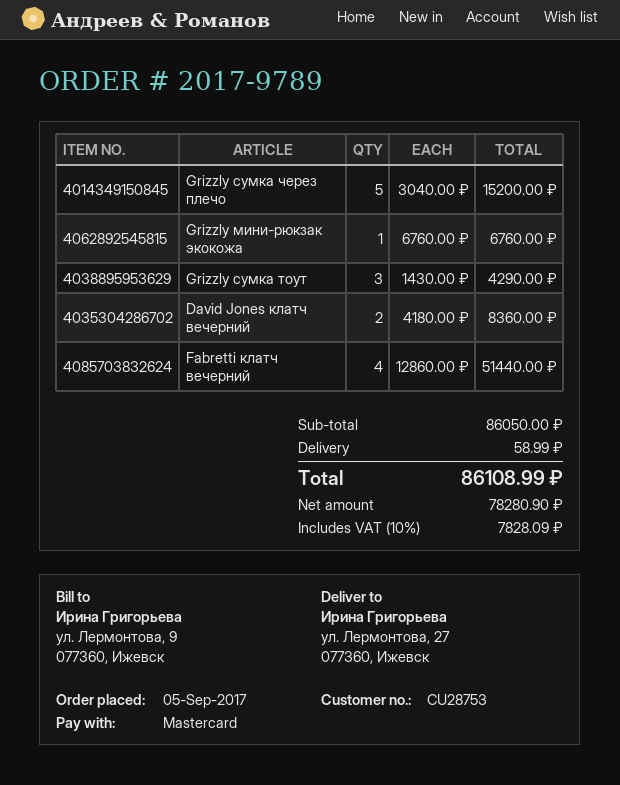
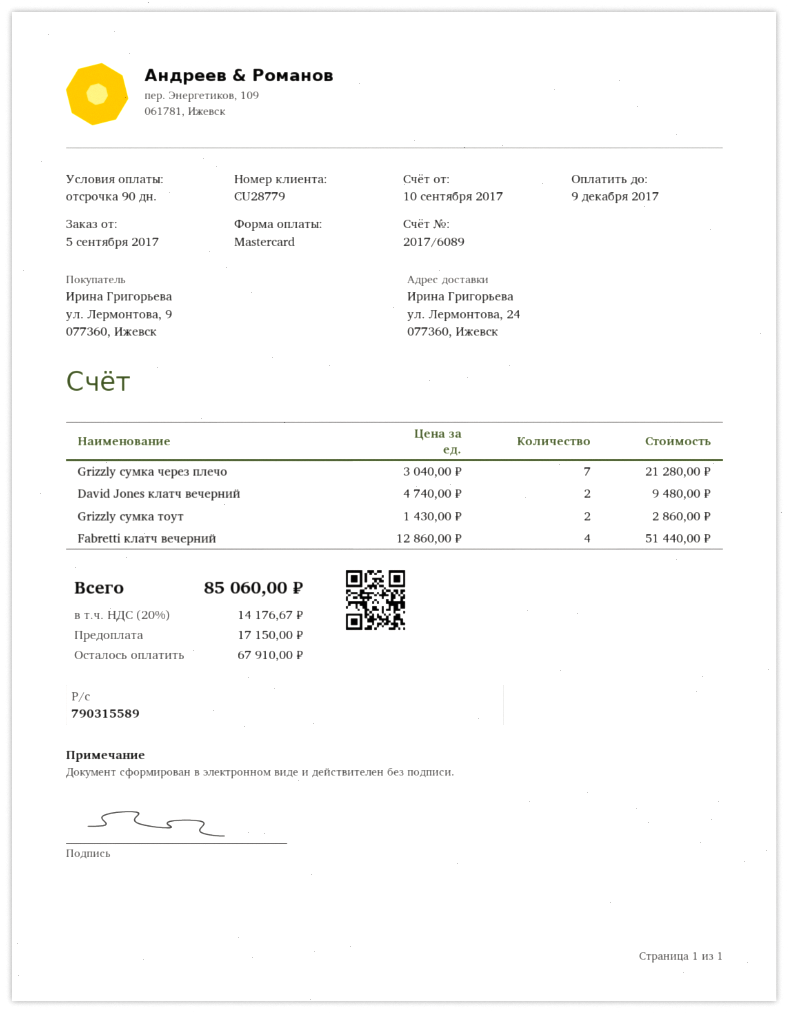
customer number: CU28753 -> CU28779
ship to: ул. Лермонтова, 27, 077360, Ижевск -> ул. Лермонтова, 24, 077360, Ижевск
Grizzly сумка через плечо: 5 x 3040.00 = 15200.00 -> 7 x 3040.00 = 21280.00
Grizzly мини-рюкзак экокожа: 1 x 6760.00 = 6760.00 -> none
Grizzly сумка тоут: 3 x 1430.00 = 4290.00 -> 2 x 1430.00 = 2860.00
David Jones клатч вечерний: 2 x 4180.00 = 8360.00 -> 2 x 4740.00 = 9480.00
shipping: 58.99 -> none
tax: 10% = 7828.09 -> 20% = 14176.67
total: 86108.99 -> 85060.00

